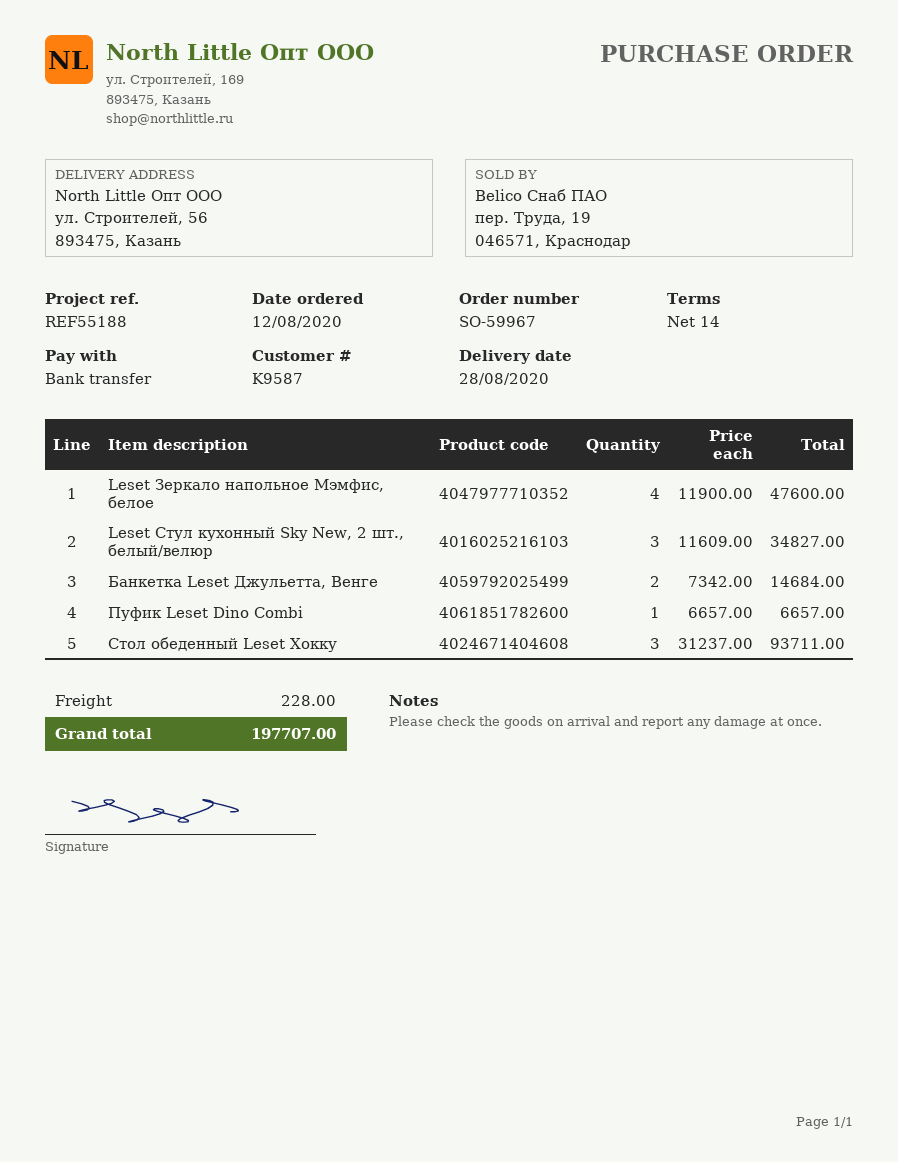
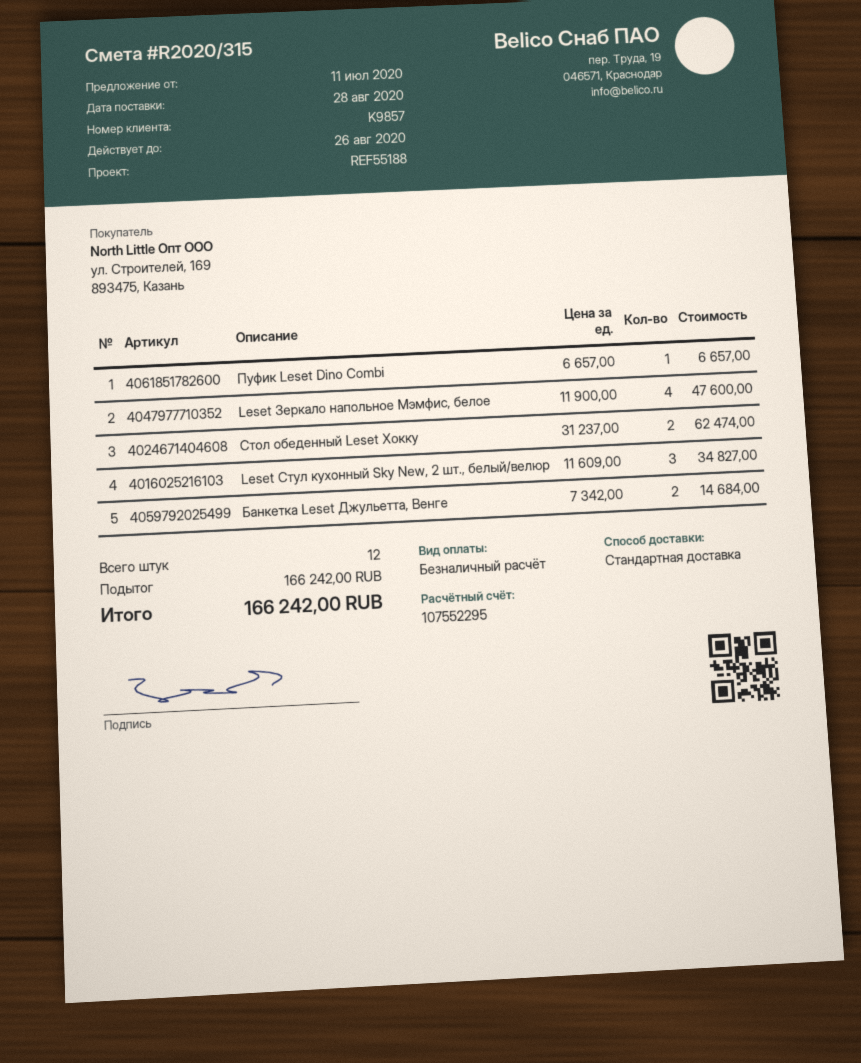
customer number: K9587 -> K9857
Стол обеденный Leset Хокку: 3 x 31237.00 = 93711.00 -> 2 x 31237.00 = 62474.00
shipping: 228.00 -> none
total: 197707.00 -> 166242.00

